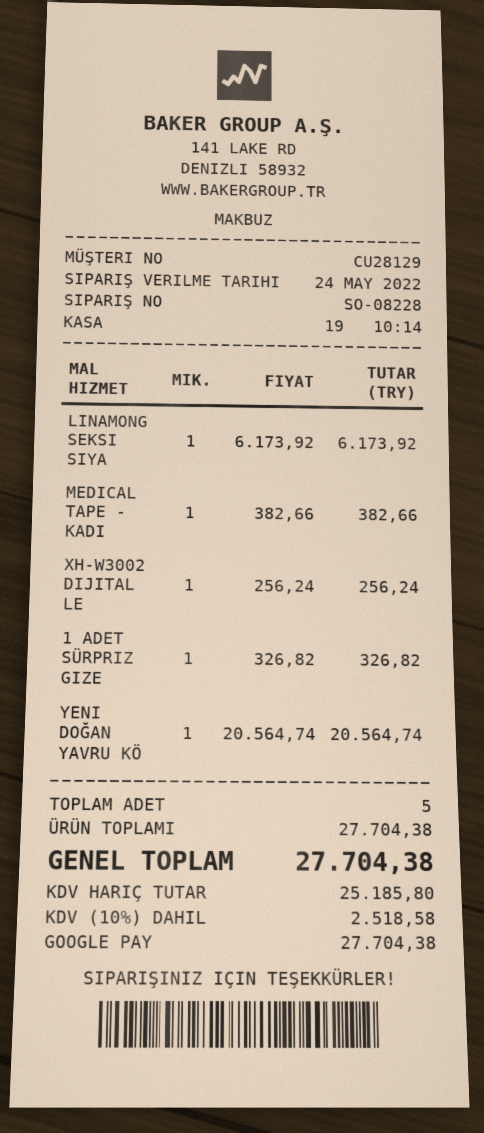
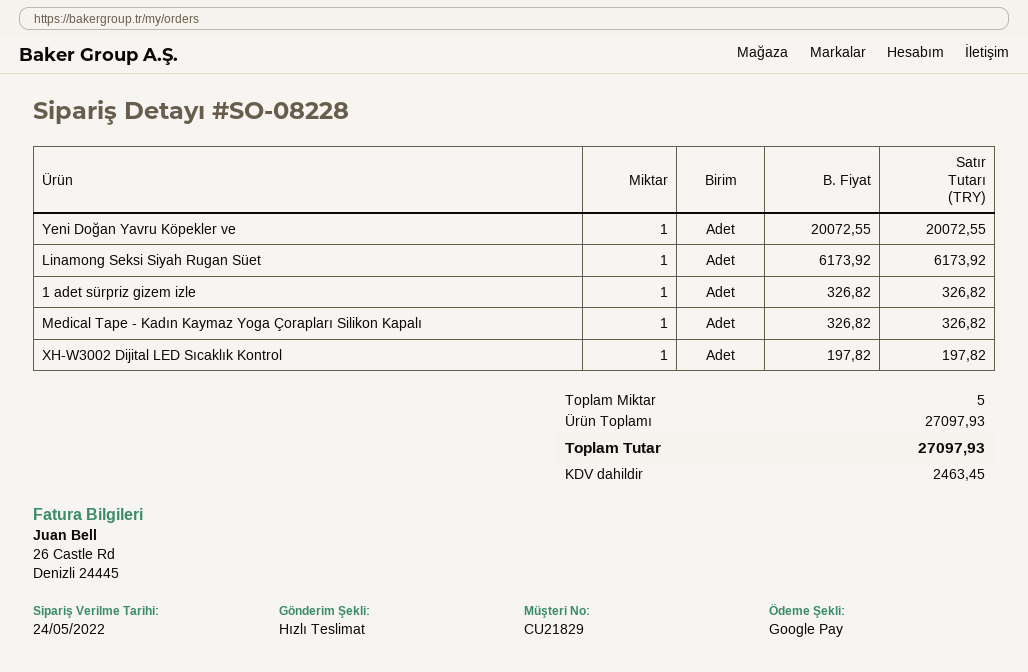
customer number: CU28129 -> CU21829
MEDICAL TAPE - KADI: 1 x 382.66 = 382.66 -> 1 x 326.82 = 326.82
XH-W3002 DIJITAL LE: 1 x 256.24 = 256.24 -> 1 x 197.82 = 197.82
YENI DOĞAN YAVRU KÖ: 1 x 20564.74 = 20564.74 -> 1 x 20072.55 = 20072.55
subtotal: 27704.38 -> 27097.93
tax: 2518.58 -> 2463.45
total: 27704.38 -> 27097.93

